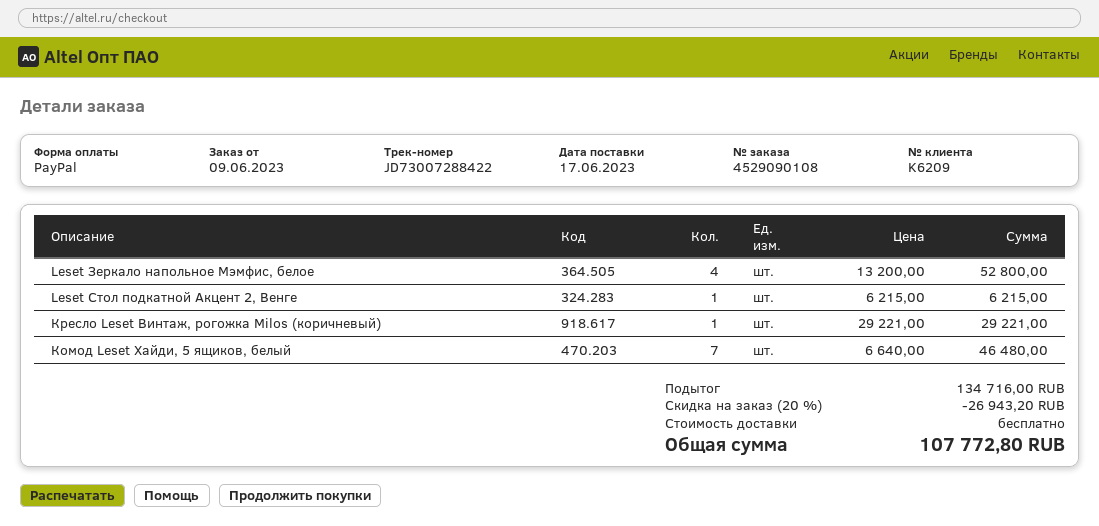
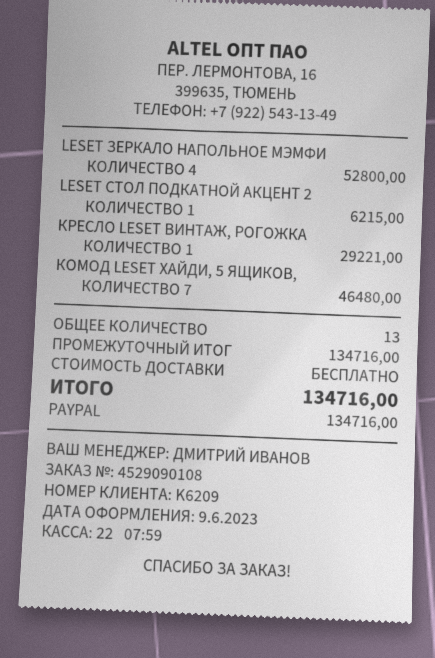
discount: 20% = 26943.20 -> none
total: 107772.80 -> 134716.00

